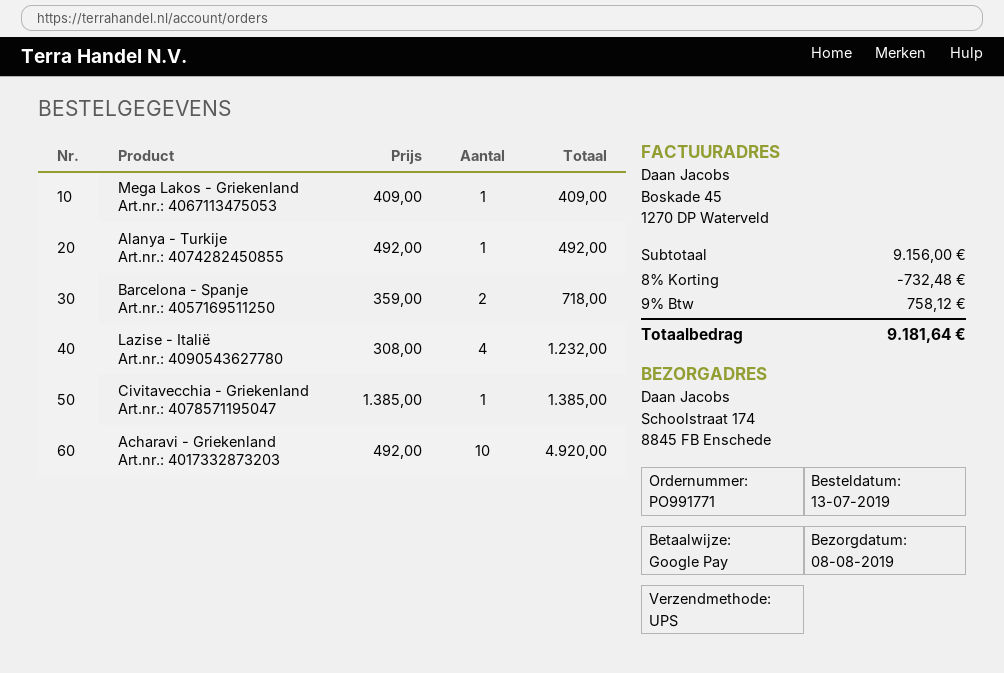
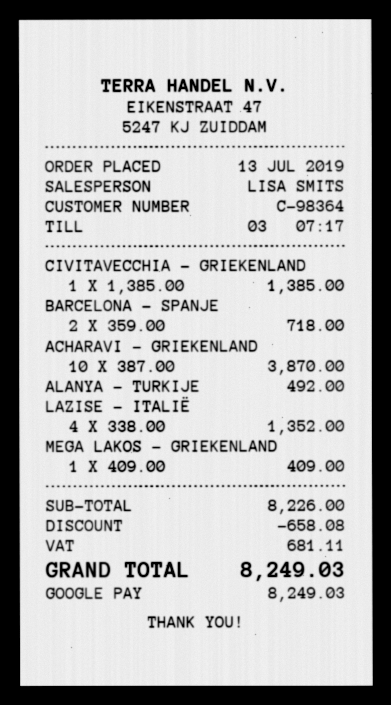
Lazise - Italië: 4 x 308.00 = 1232.00 -> 4 x 338.00 = 1352.00
Acharavi - Griekenland: 10 x 492.00 = 4920.00 -> 10 x 387.00 = 3870.00
subtotal: 9156.00 -> 8226.00
discount: 732.48 -> 658.08
tax: 758.12 -> 681.11
total: 9181.64 -> 8249.03

